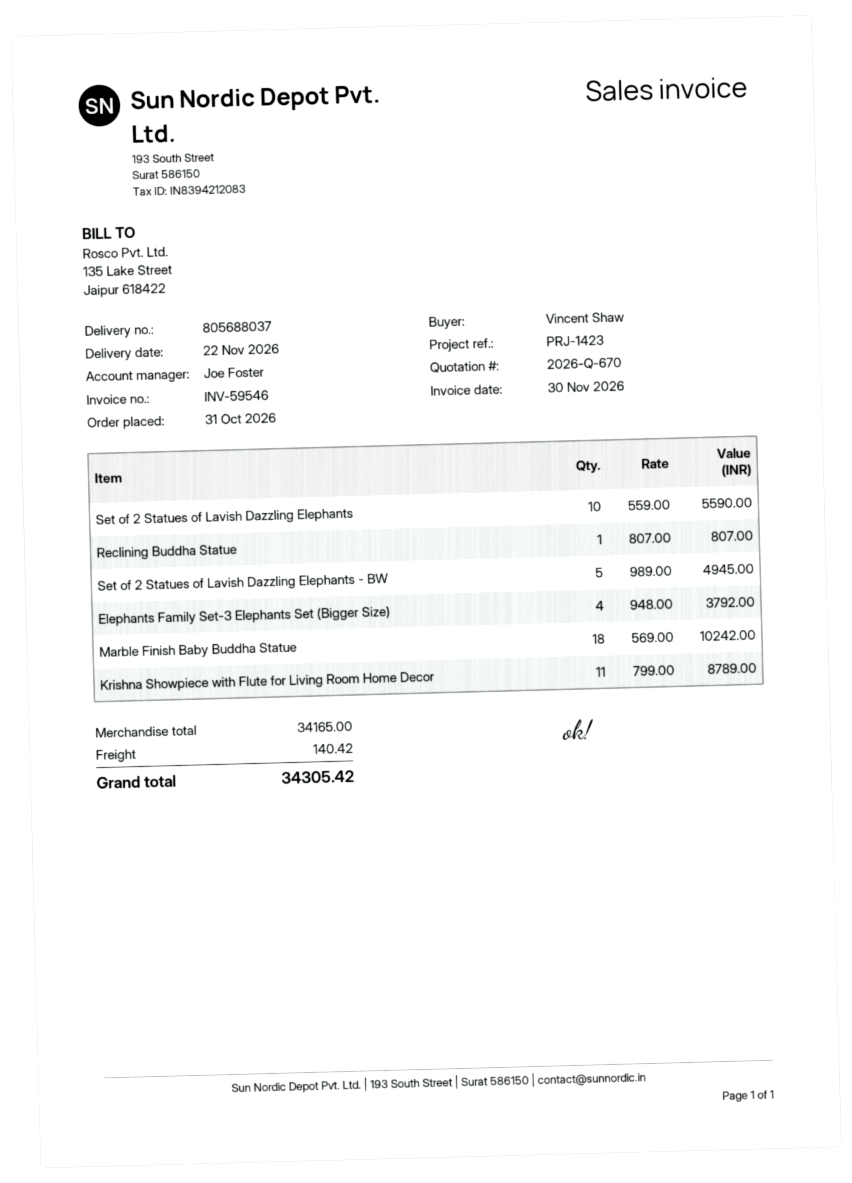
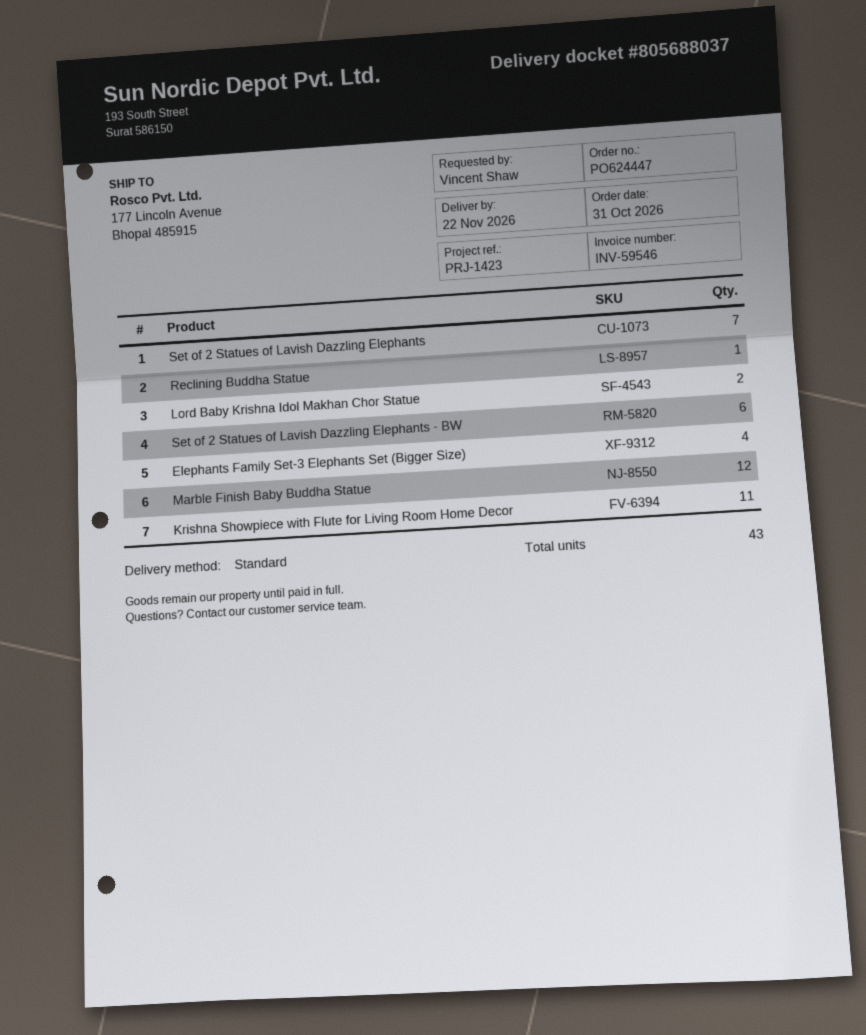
Set of 2 Statues of Lavish Dazzling Elephants: 10 -> 7
Set of 2 Statues of Lavish Dazzling Elephants - BW: 5 -> 6
Marble Finish Baby Buddha Statue: 18 -> 12
Lord Baby Krishna Idol Makhan Chor Statue: none -> 2

